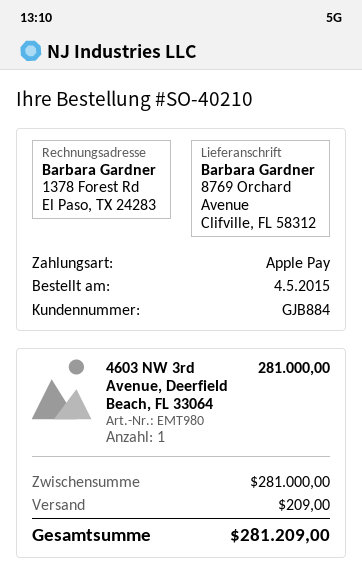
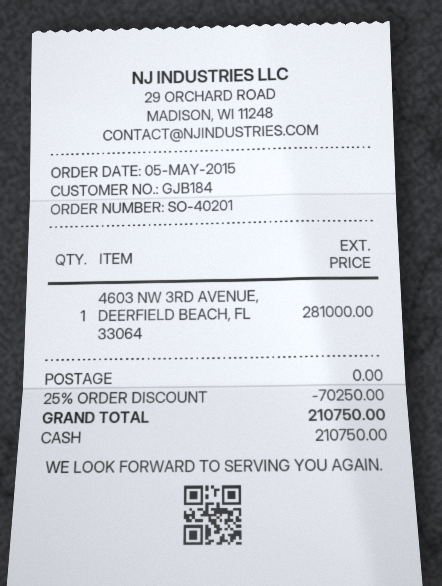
order number: SO-40210 -> SO-40201
order date: 2015-05-04 -> 2015-05-05
customer number: GJB884 -> GJB184
payment method: Apple Pay -> cash
discount: none -> 25% = 70250.00
shipping: 209.00 -> 0.00
total: 281209.00 -> 210750.00

